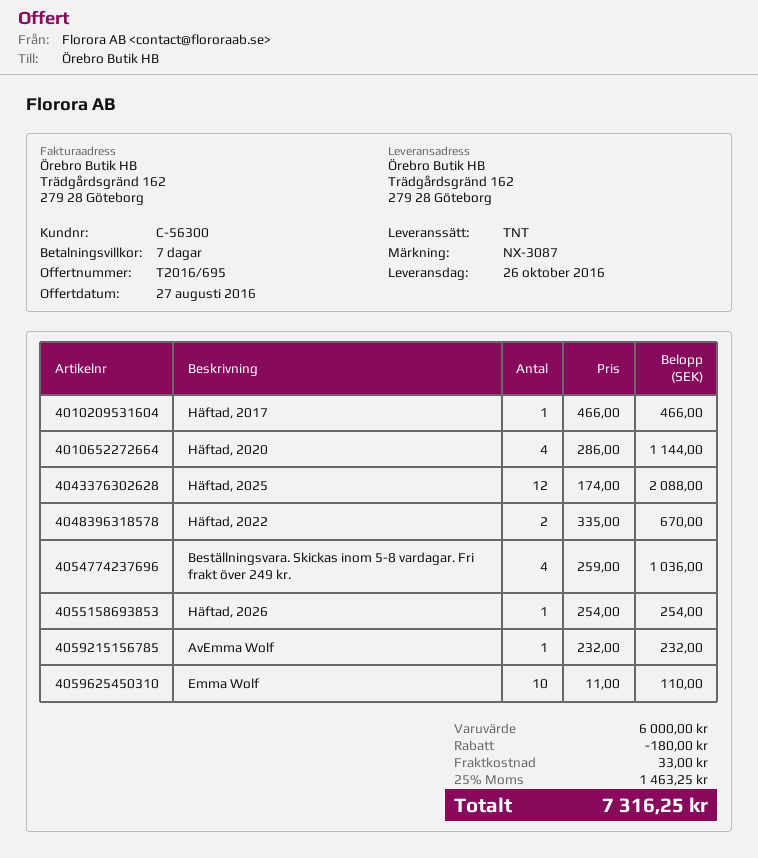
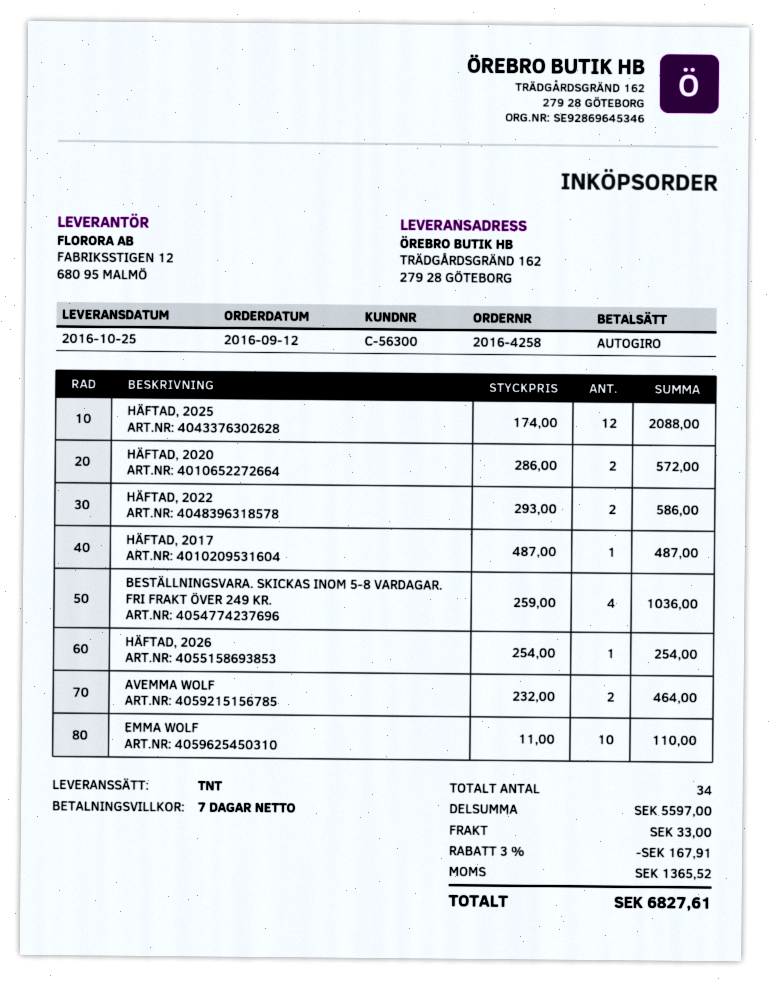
delivery date: 2016-10-26 -> 2016-10-25
Häftad, 2017: 1 x 466.00 = 466.00 -> 1 x 487.00 = 487.00
Häftad, 2020: 4 x 286.00 = 1144.00 -> 2 x 286.00 = 572.00
Häftad, 2022: 2 x 335.00 = 670.00 -> 2 x 293.00 = 586.00
AvEmma Wolf: 1 x 232.00 = 232.00 -> 2 x 232.00 = 464.00
subtotal: 6000.00 -> 5597.00
discount: 180.00 -> 167.91
tax: 1463.25 -> 1365.52
total: 7316.25 -> 6827.61

